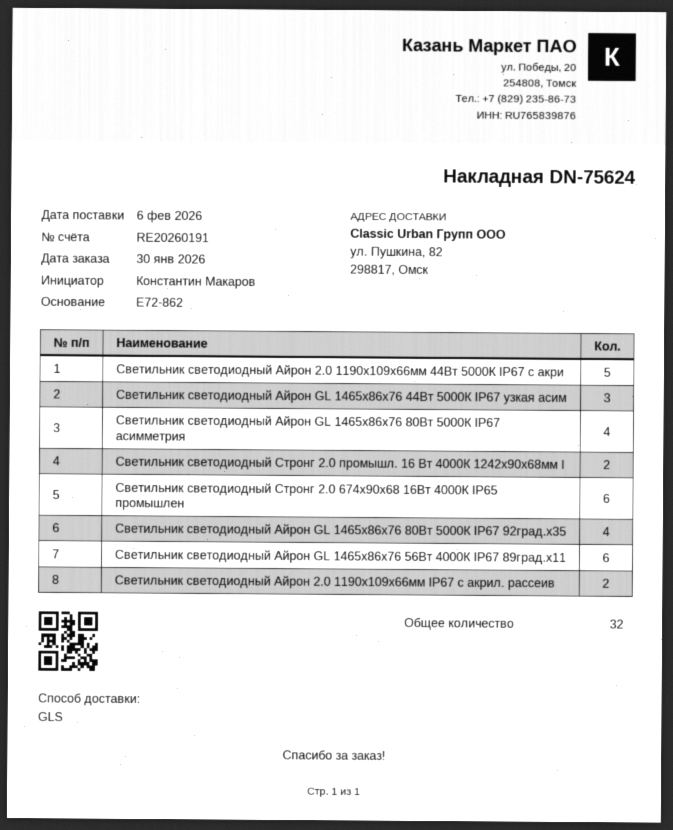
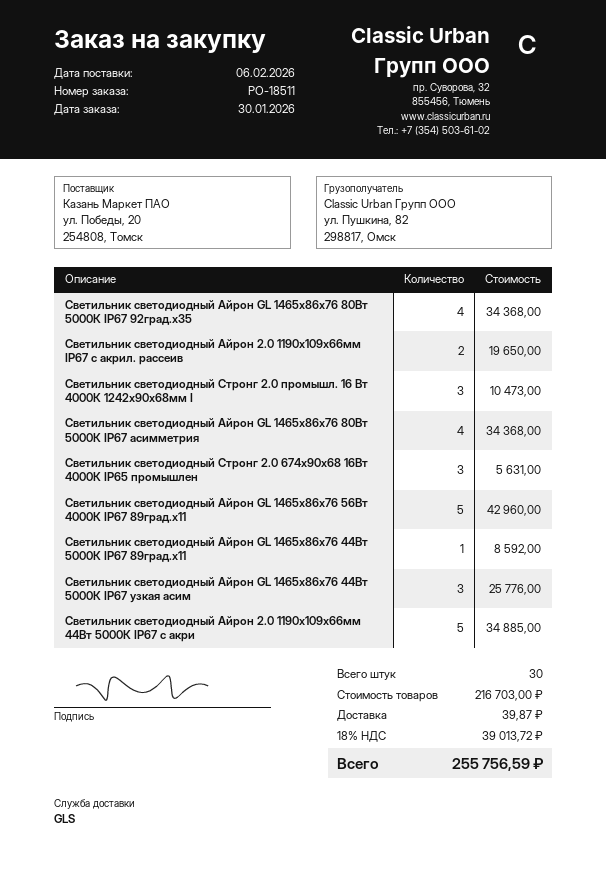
Светильник светодиодный Стронг 2.0 промышл. 16 Вт 4000К 1242х90х68мм I: 2 -> 3
Светильник светодиодный Стронг 2.0 674х90х68 16Вт 4000К IP65 промышлен: 6 -> 3
Светильник светодиодный Айрон GL 1465х86х76 56Вт 4000К IP67 89град.x11: 6 -> 5
Светильник светодиодный Айрон GL 1465х86х76 44Вт 5000К IP67 89град.x11: none -> 1
total quantity: 32 -> 30

